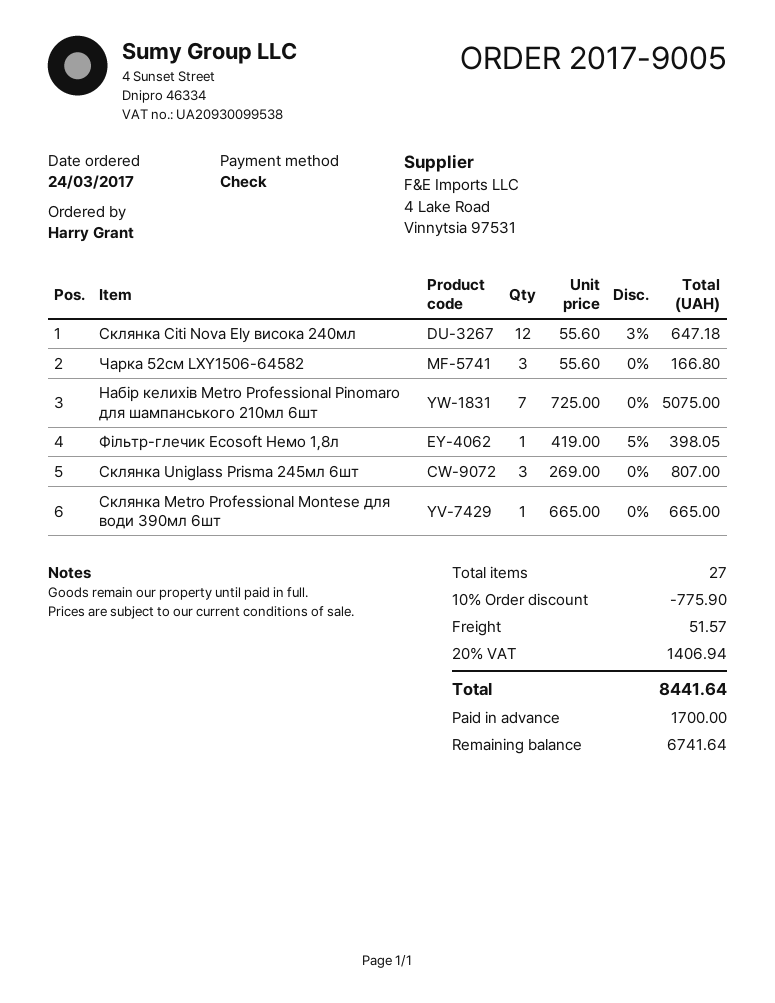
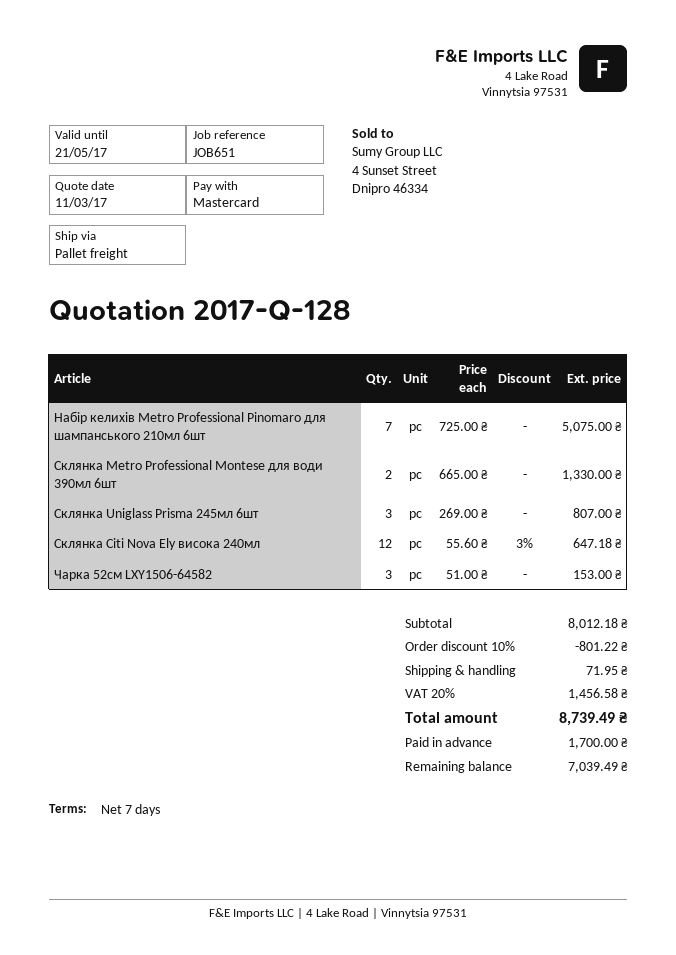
payment method: cheque -> Mastercard
Чарка 52см LXY1506-64582: 3 x 55.60 = 166.80 -> 3 x 51.00 = 153.00
Фільтр-глечик Ecosoft Немо 1,8л: 1 x 419.00 - 5% = 398.05 -> none
Склянка Metro Professional Montese для води 390мл 6шт: 1 x 665.00 = 665.00 -> 2 x 665.00 = 1330.00
discount: 10% = 775.90 -> 10% = 801.22
shipping: 51.57 -> 71.95
tax: 20% = 1406.94 -> 20% = 1456.58
total: 8441.64 -> 8739.49
balance: 6741.64 -> 7039.49

